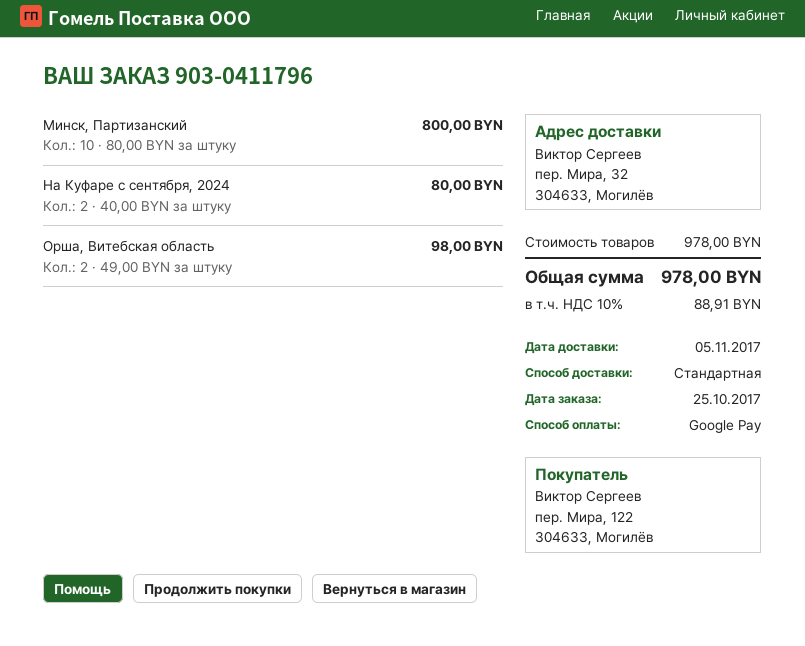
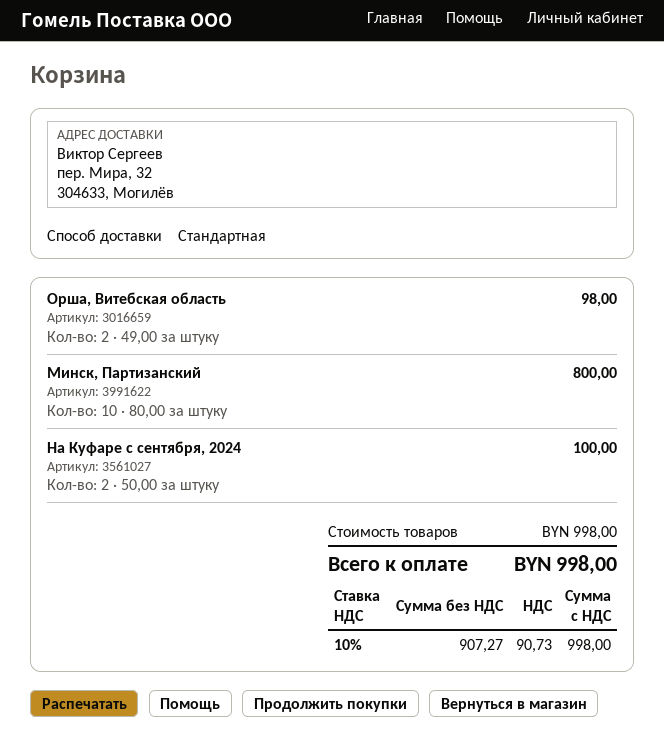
На Куфаре с сентября, 2024: 2 x 40.00 = 80.00 -> 2 x 50.00 = 100.00
subtotal: 978.00 -> 998.00
tax: 10% = 88.91 -> 10% = 90.73
total: 978.00 -> 998.00

